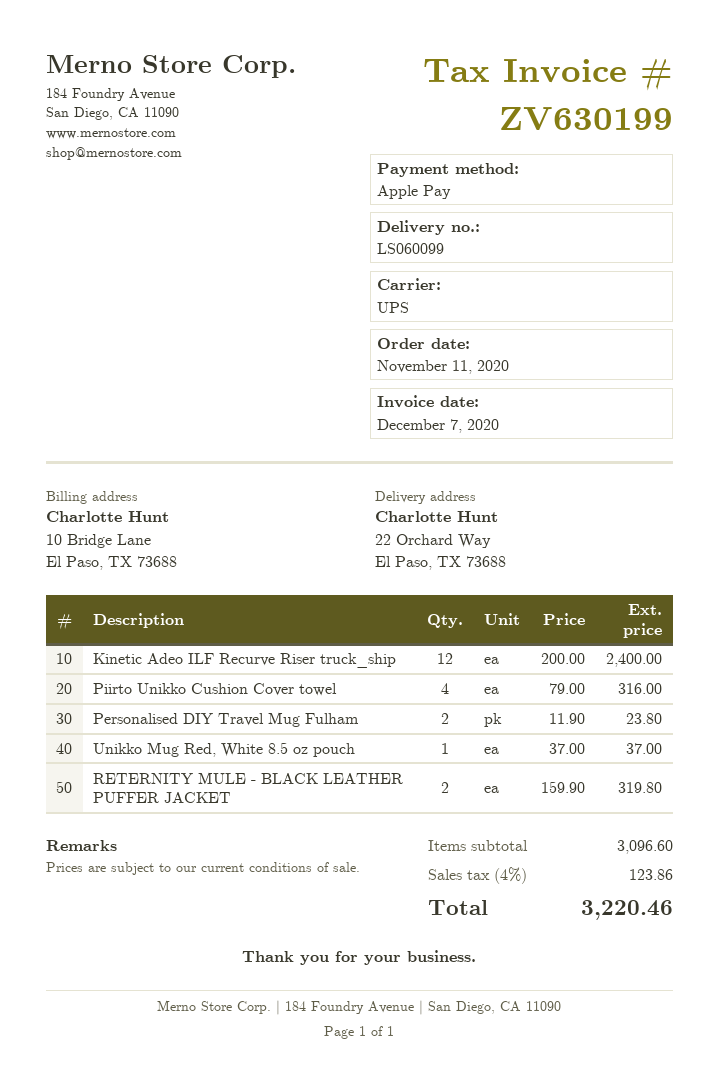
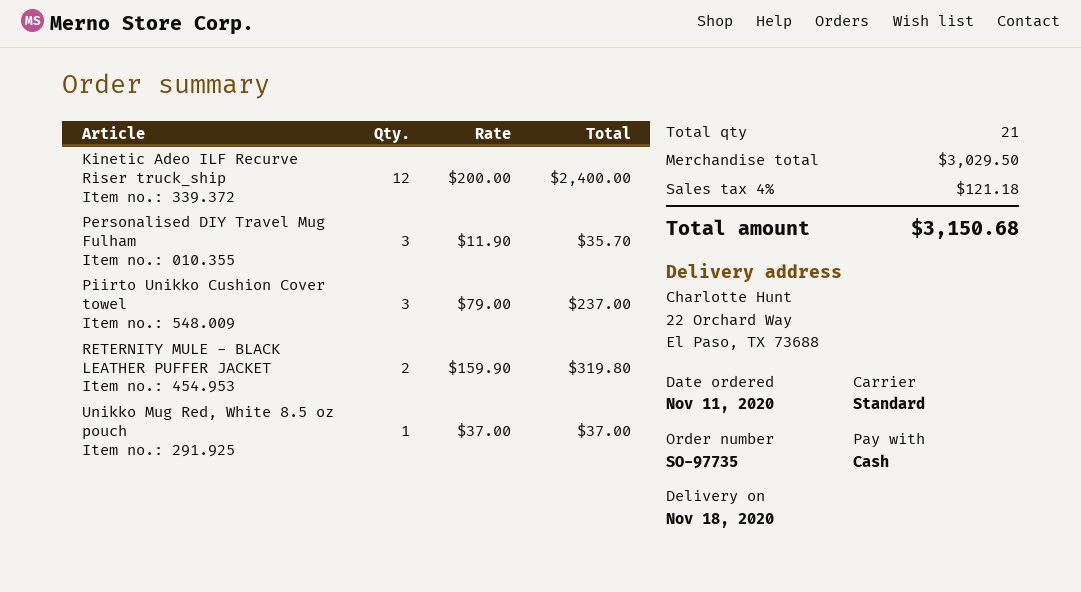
payment method: Apple Pay -> cash
shipping method: UPS -> standard
Piirto Unikko Cushion Cover towel: 4 x 79.00 = 316.00 -> 3 x 79.00 = 237.00
Personalised DIY Travel Mug Fulham: 2 x 11.90 = 23.80 -> 3 x 11.90 = 35.70
subtotal: 3096.60 -> 3029.50
tax: 4% = 123.86 -> 4% = 121.18
total: 3220.46 -> 3150.68

